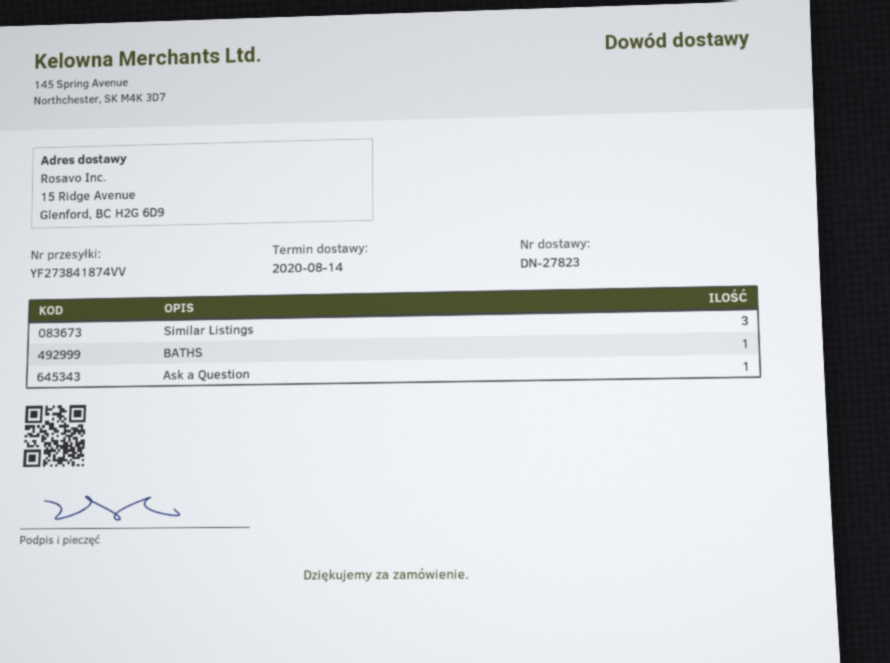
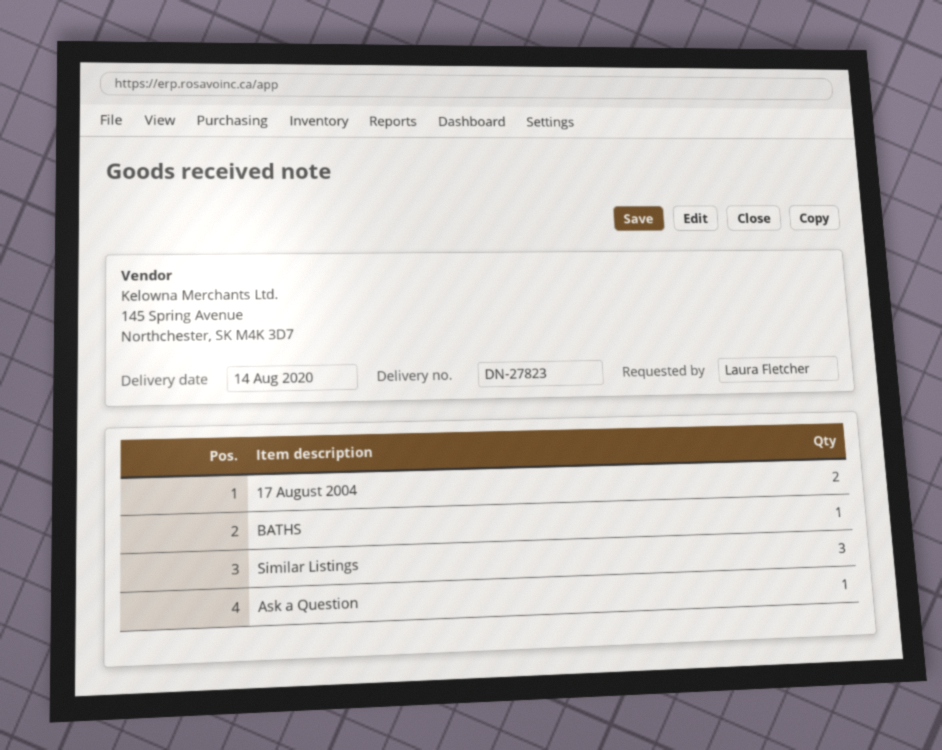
17 August 2004: none -> 2

